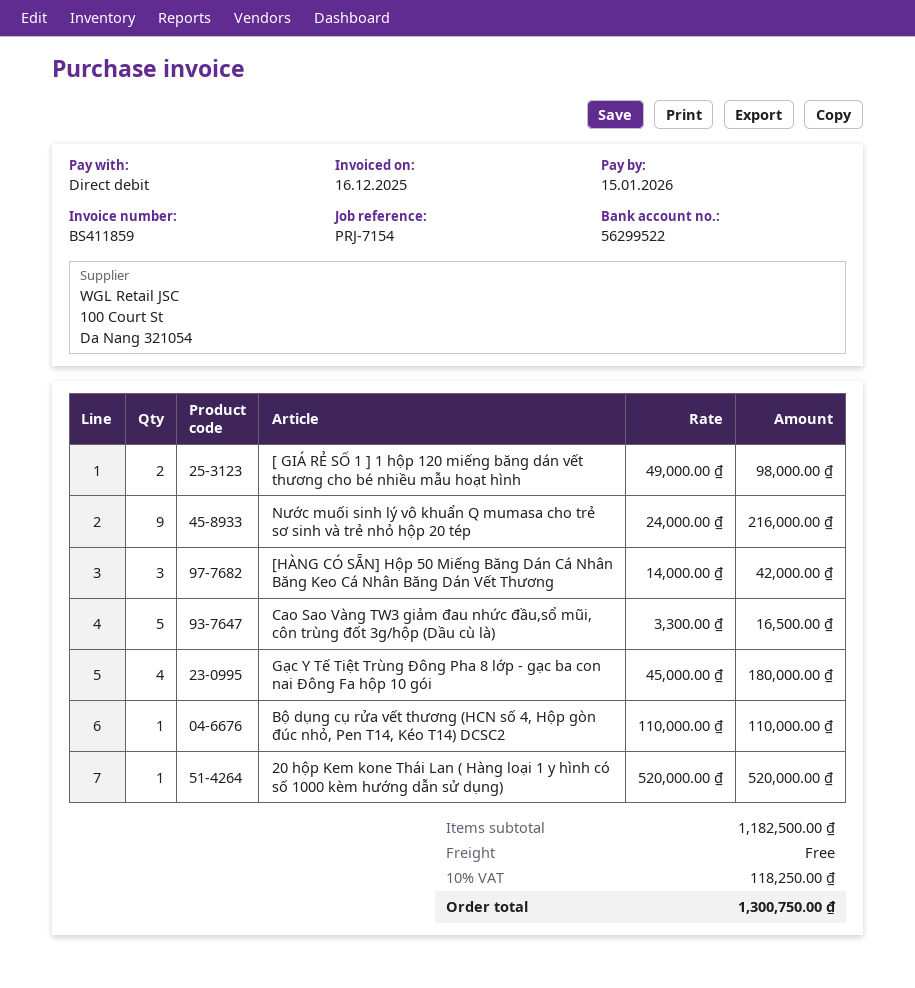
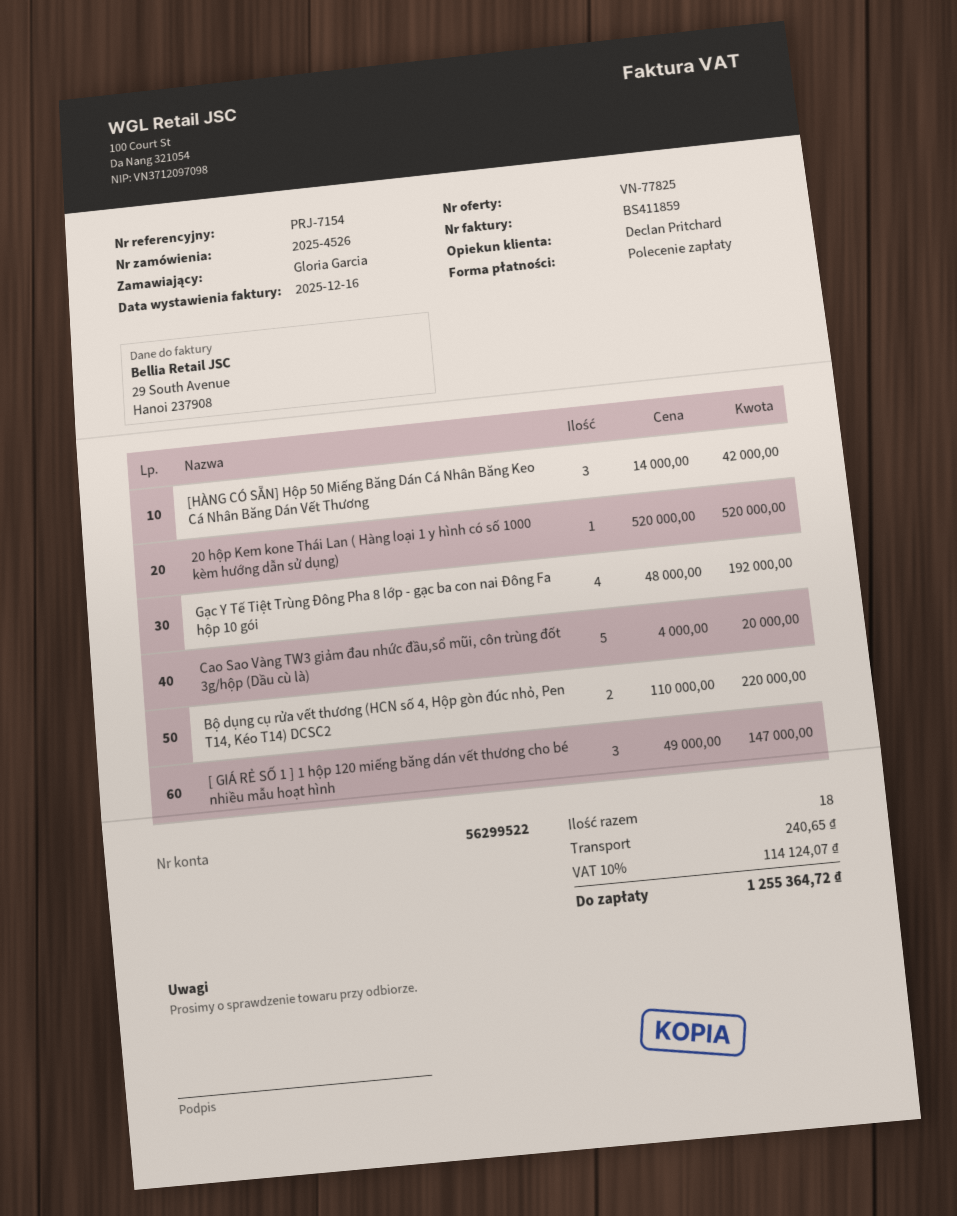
[ GIÁ RẺ SỐ 1 ] 1 hộp 120 miếng băng dán vết thương cho bé nhiều mẫu hoạt hình: 2 x 49000.00 = 98000.00 -> 3 x 49000.00 = 147000.00
Nước muối sinh lý vô khuẩn Q mumasa cho trẻ sơ sinh và trẻ nhỏ hộp 20 tép: 9 x 24000.00 = 216000.00 -> none
Cao Sao Vàng TW3 giảm đau nhức đầu,sổ mũi, côn trùng đốt 3g/hộp (Dầu cù là): 5 x 3300.00 = 16500.00 -> 5 x 4000.00 = 20000.00
Gạc Y Tế Tiệt Trùng Đông Pha 8 lớp - gạc ba con nai Đông Fa hộp 10 gói: 4 x 45000.00 = 180000.00 -> 4 x 48000.00 = 192000.00
Bộ dụng cụ rửa vết thương (HCN số 4, Hộp gòn đúc nhỏ, Pen T14, Kéo T14) DCSC2: 1 x 110000.00 = 110000.00 -> 2 x 110000.00 = 220000.00
shipping: 0.00 -> 240.65
tax: 10% = 118250.00 -> 10% = 114124.07
total: 1300750.00 -> 1255364.72

